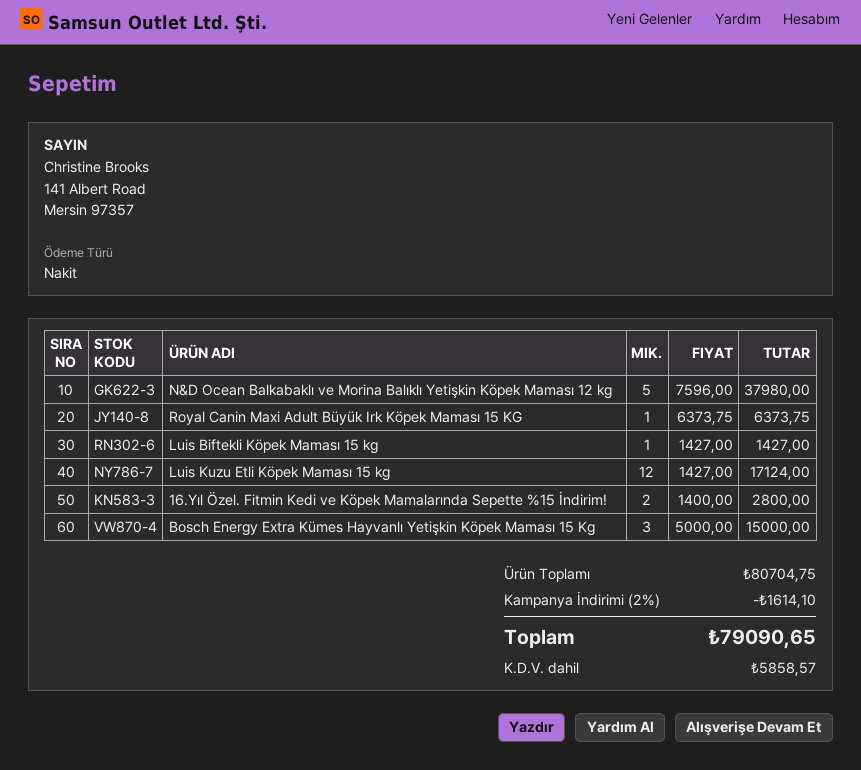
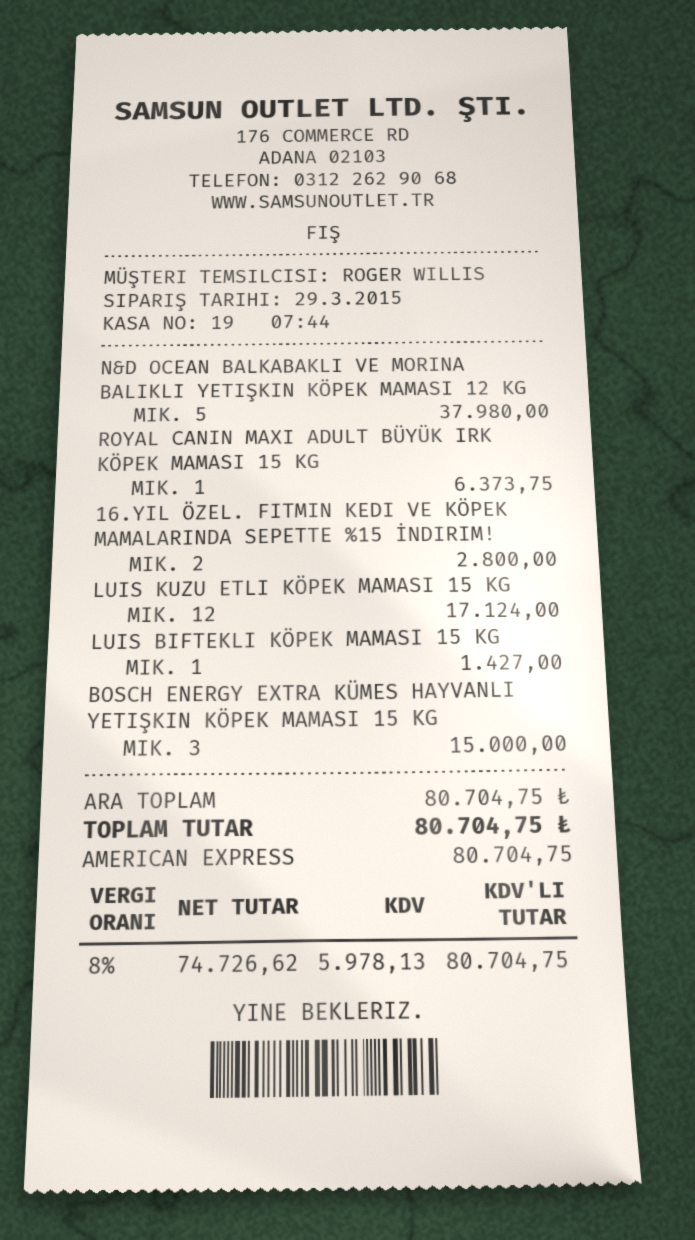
payment method: cash -> American Express
discount: 2% = 1614.10 -> none
tax: 5858.57 -> 5978.13
total: 79090.65 -> 80704.75

